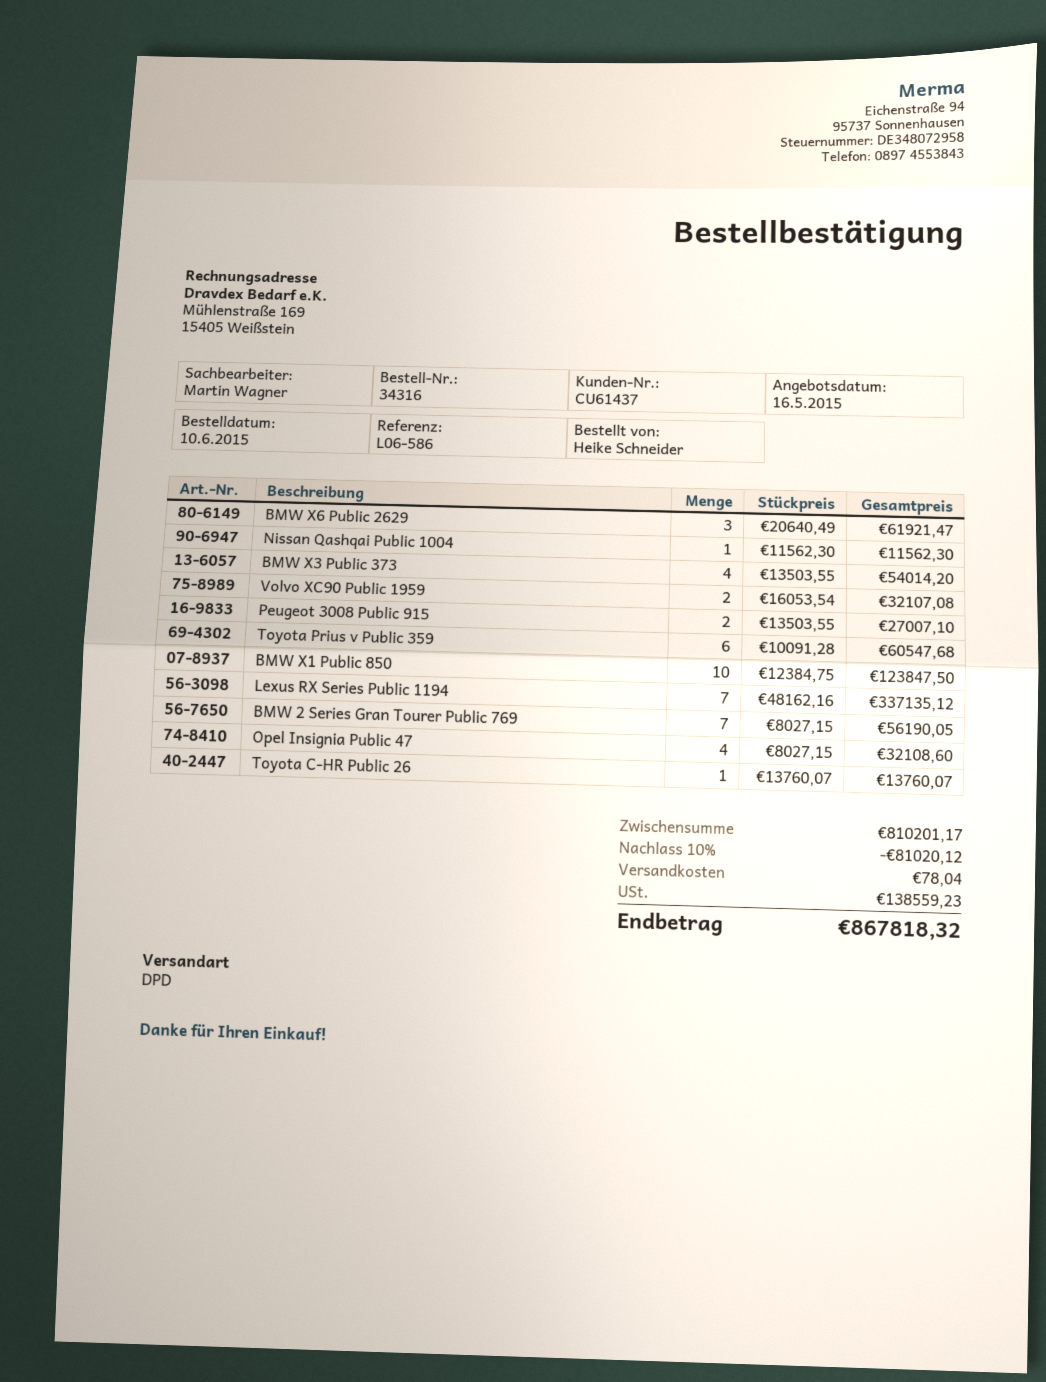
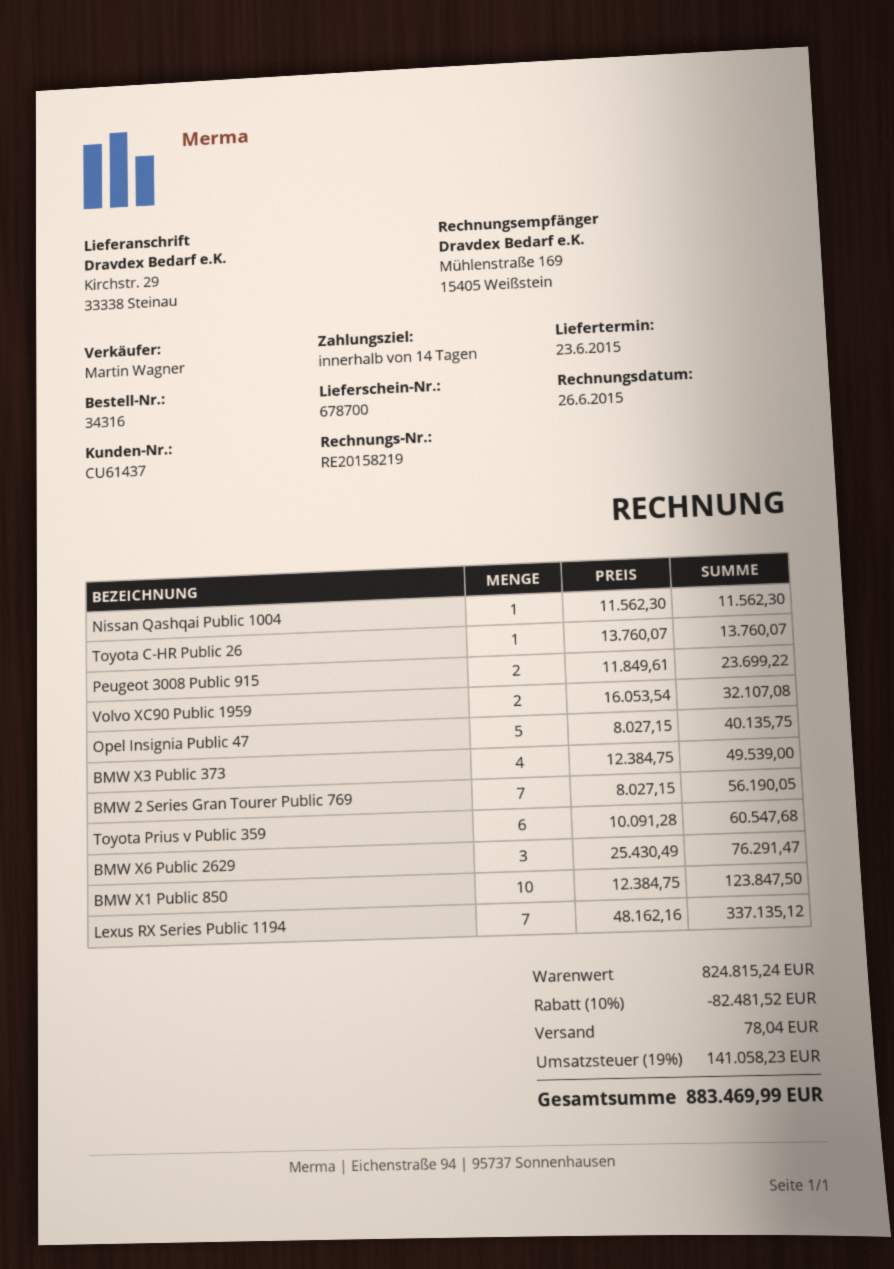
BMW X6 Public 2629: 3 x 20640.49 = 61921.47 -> 3 x 25430.49 = 76291.47
BMW X3 Public 373: 4 x 13503.55 = 54014.20 -> 4 x 12384.75 = 49539.00
Peugeot 3008 Public 915: 2 x 13503.55 = 27007.10 -> 2 x 11849.61 = 23699.22
Opel Insignia Public 47: 4 x 8027.15 = 32108.60 -> 5 x 8027.15 = 40135.75
subtotal: 810201.17 -> 824815.24
discount: 10% = 81020.12 -> 10% = 82481.52
tax: 138559.23 -> 141058.23
total: 867818.32 -> 883469.99

